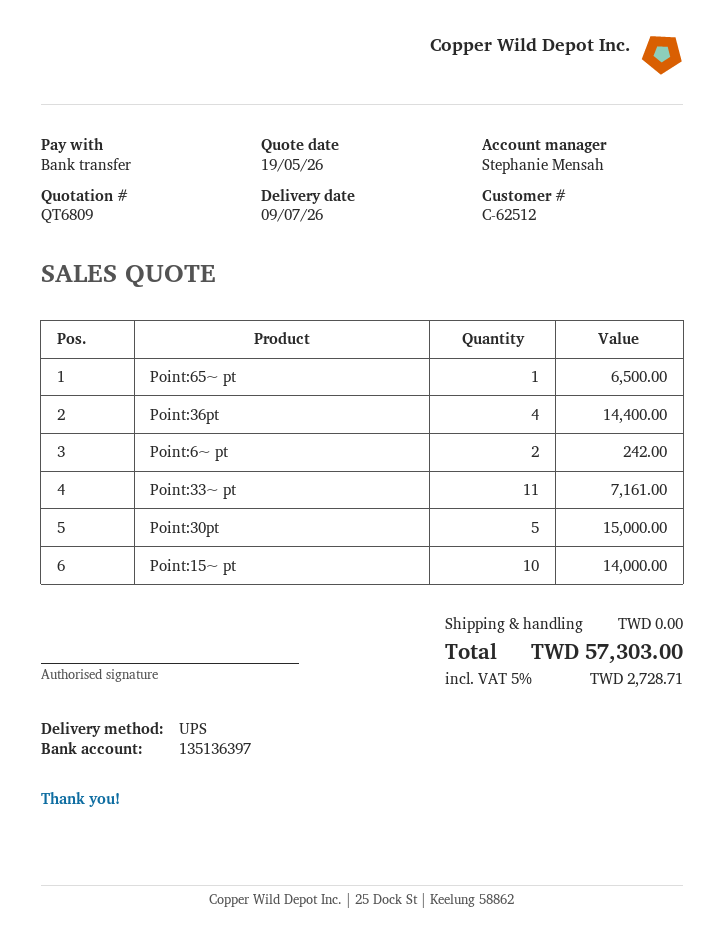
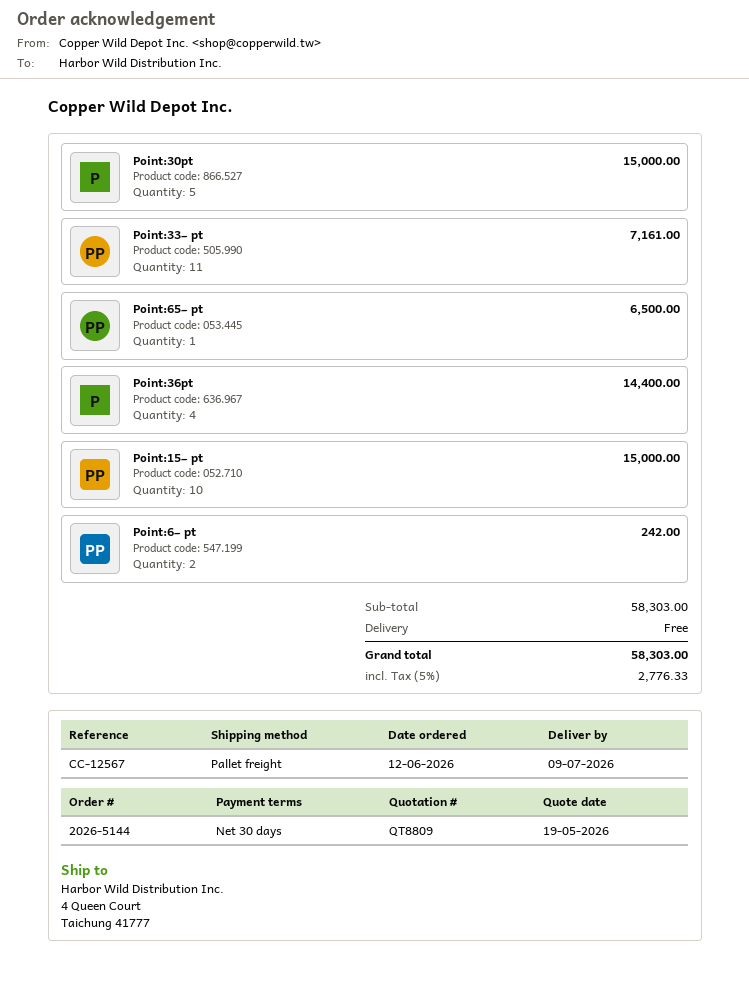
quote number: QT6809 -> QT8809
shipping method: UPS -> pallet freight
Point:15~ pt: 10 for 14000.00 -> 10 for 15000.00
tax: 5% = 2728.71 -> 5% = 2776.33
total: 57303.00 -> 58303.00

